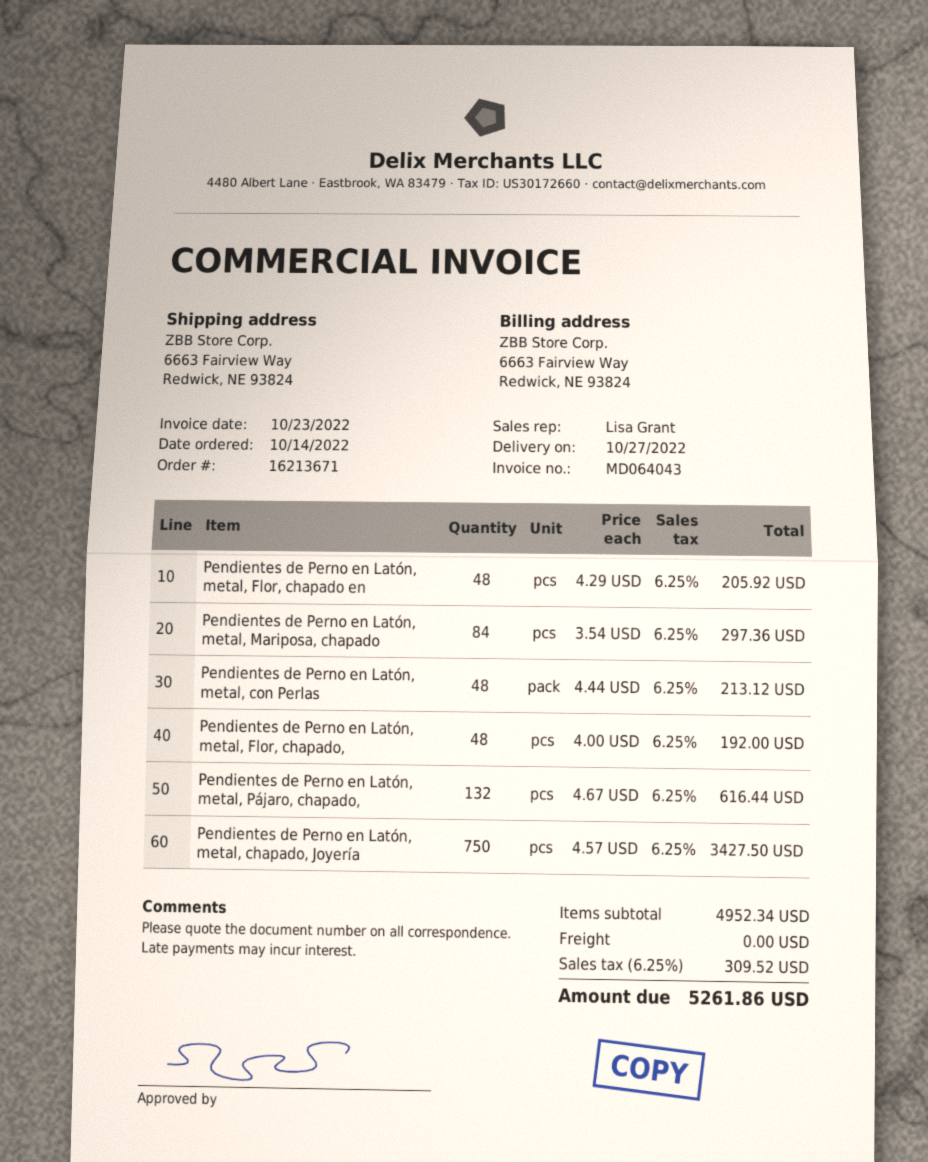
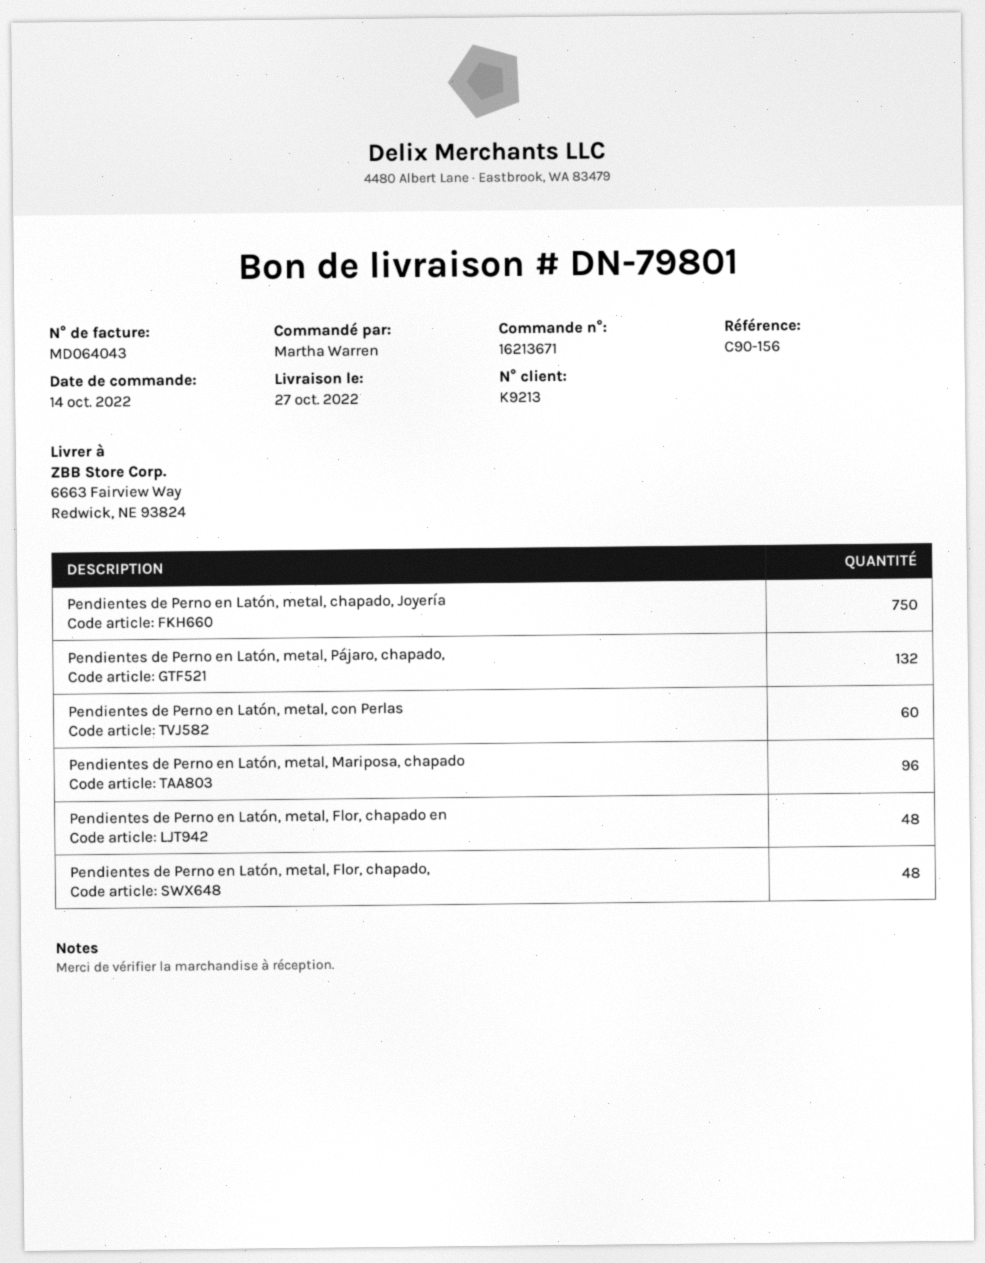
Pendientes de Perno en Latón, metal, Mariposa, chapado: 84 -> 96
Pendientes de Perno en Latón, metal, con Perlas: 48 -> 60

